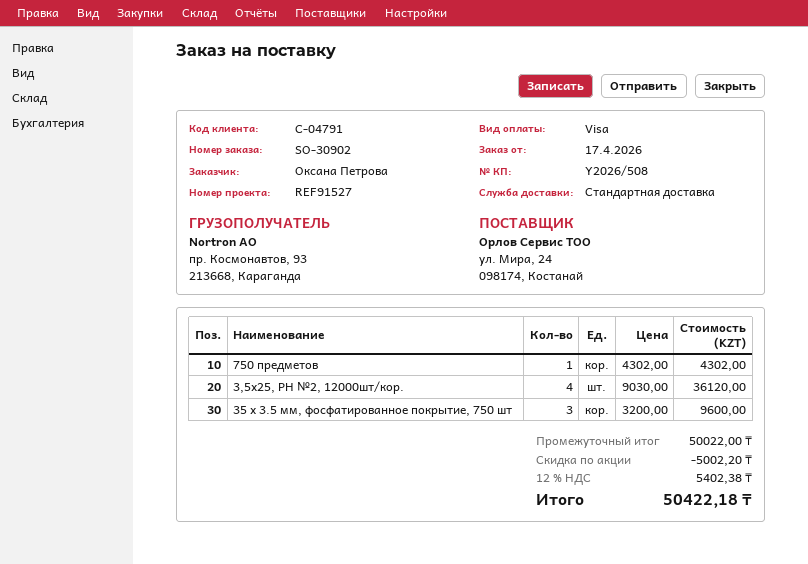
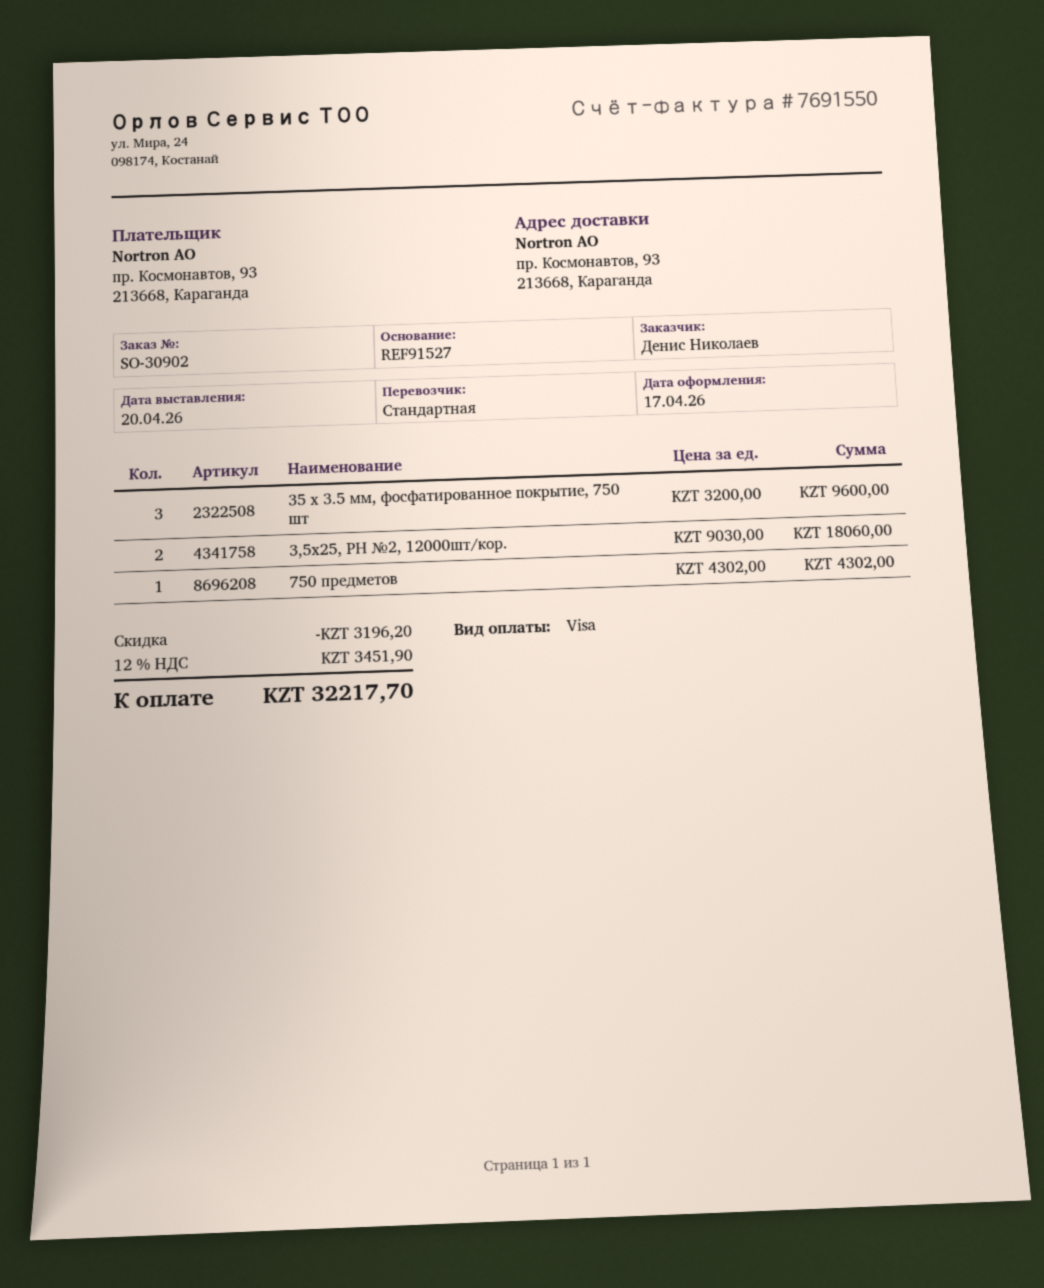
ordered by: Оксана Петрова -> Денис Николаев
3,5х25, PH №2, 12000шт/кор.: 4 x 9030.00 = 36120.00 -> 2 x 9030.00 = 18060.00
discount: 5002.20 -> 3196.20
tax: 12% = 5402.38 -> 12% = 3451.90
total: 50422.18 -> 32217.70

